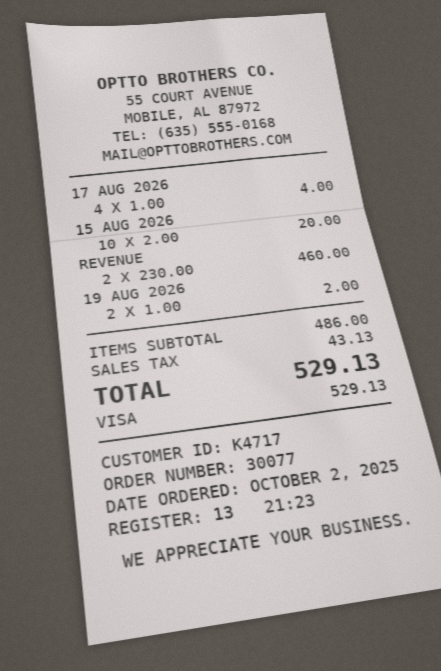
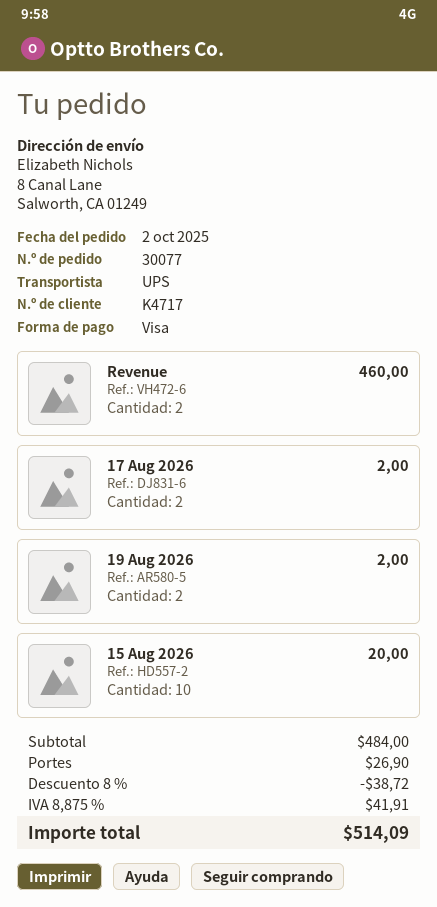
17 AUG 2026: 4 for 4.00 -> 2 for 2.00
subtotal: 486.00 -> 484.00
discount: none -> 8% = 38.72
shipping: none -> 26.90
tax: 43.13 -> 41.91
total: 529.13 -> 514.09

